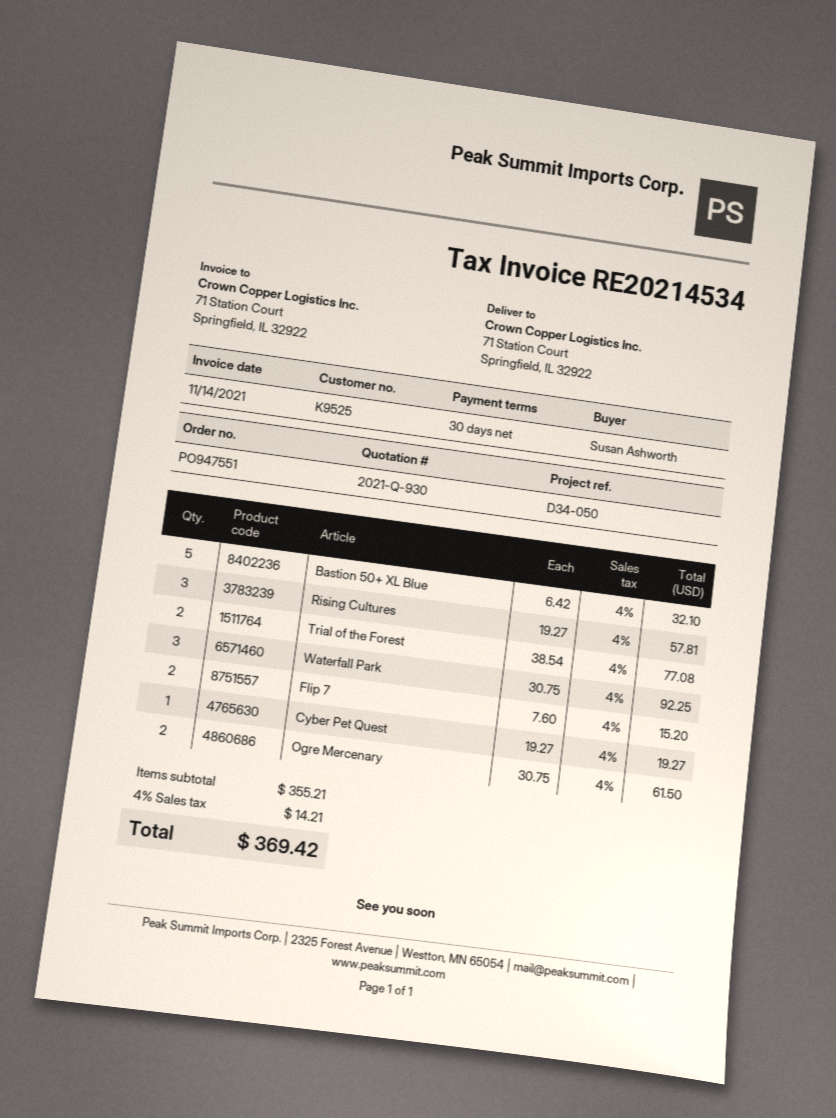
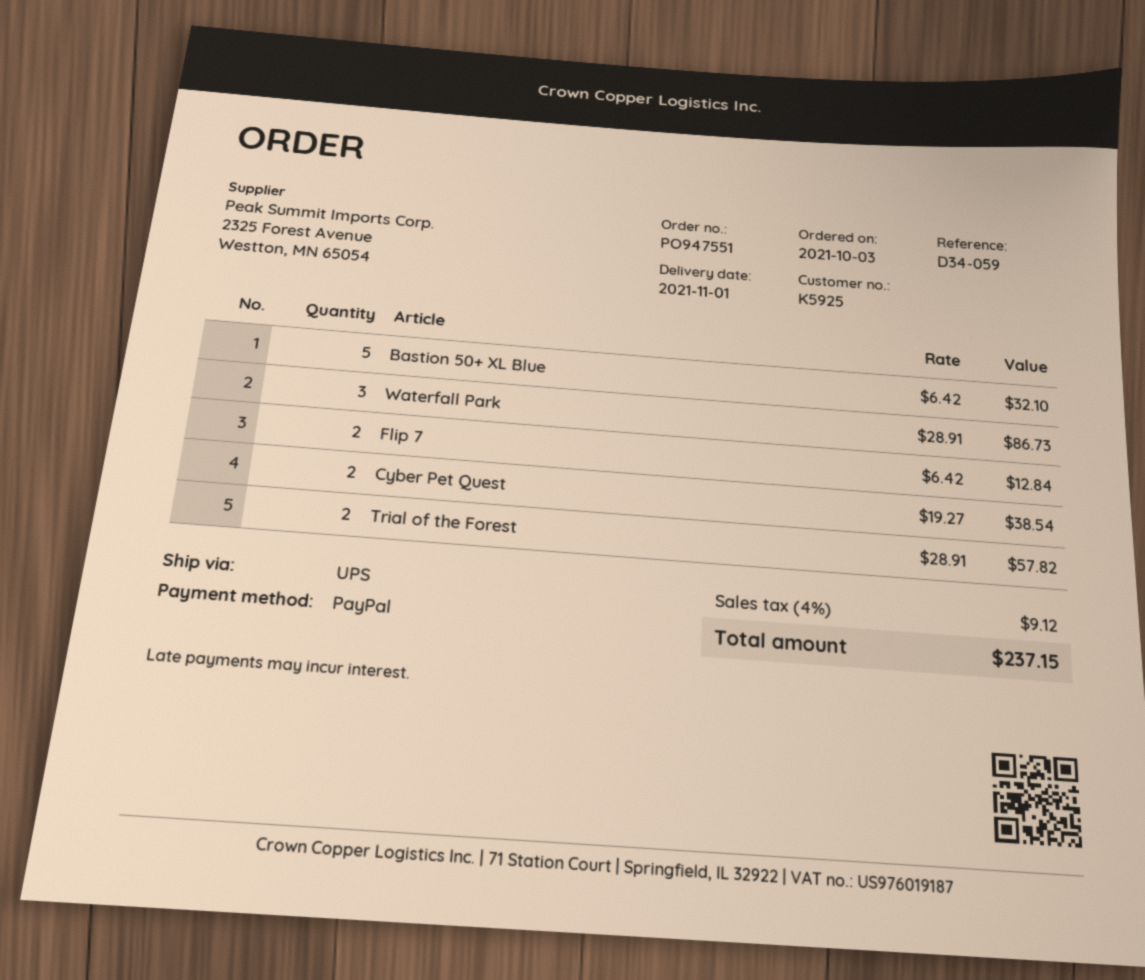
customer number: K9525 -> K5925
reference: D34-050 -> D34-059
Rising Cultures: 3 x 19.27 = 57.81 -> none
Trial of the Forest: 2 x 38.54 = 77.08 -> 2 x 28.91 = 57.82
Waterfall Park: 3 x 30.75 = 92.25 -> 3 x 28.91 = 86.73
Flip 7: 2 x 7.60 = 15.20 -> 2 x 6.42 = 12.84
Cyber Pet Quest: 1 x 19.27 = 19.27 -> 2 x 19.27 = 38.54
Ogre Mercenary: 2 x 30.75 = 61.50 -> none
tax: 4% = 14.21 -> 4% = 9.12
total: 369.42 -> 237.15

